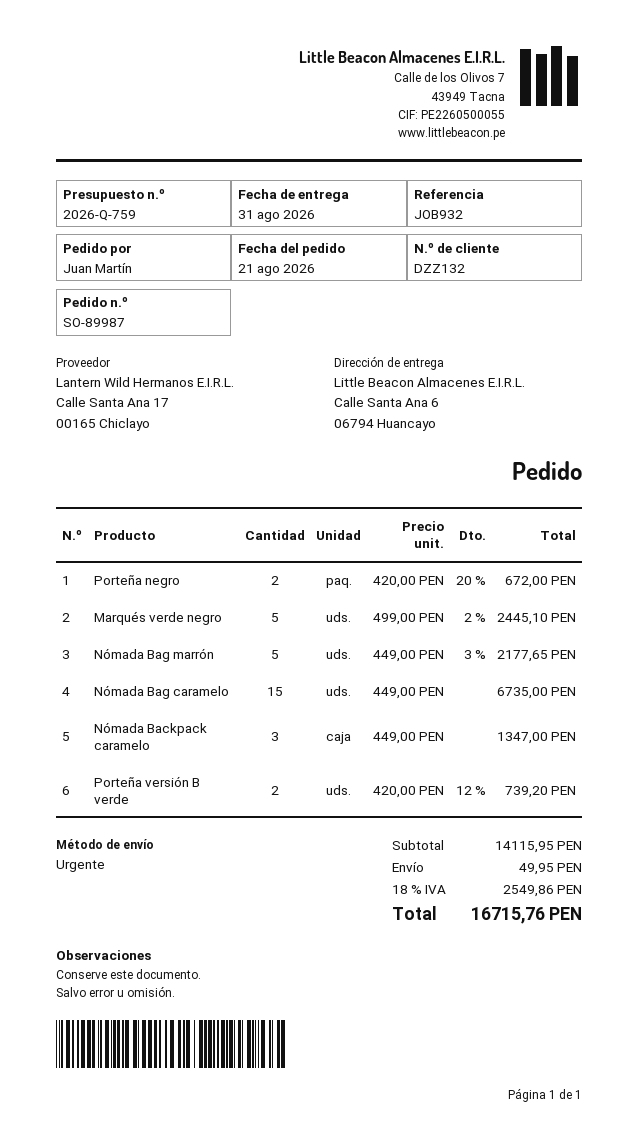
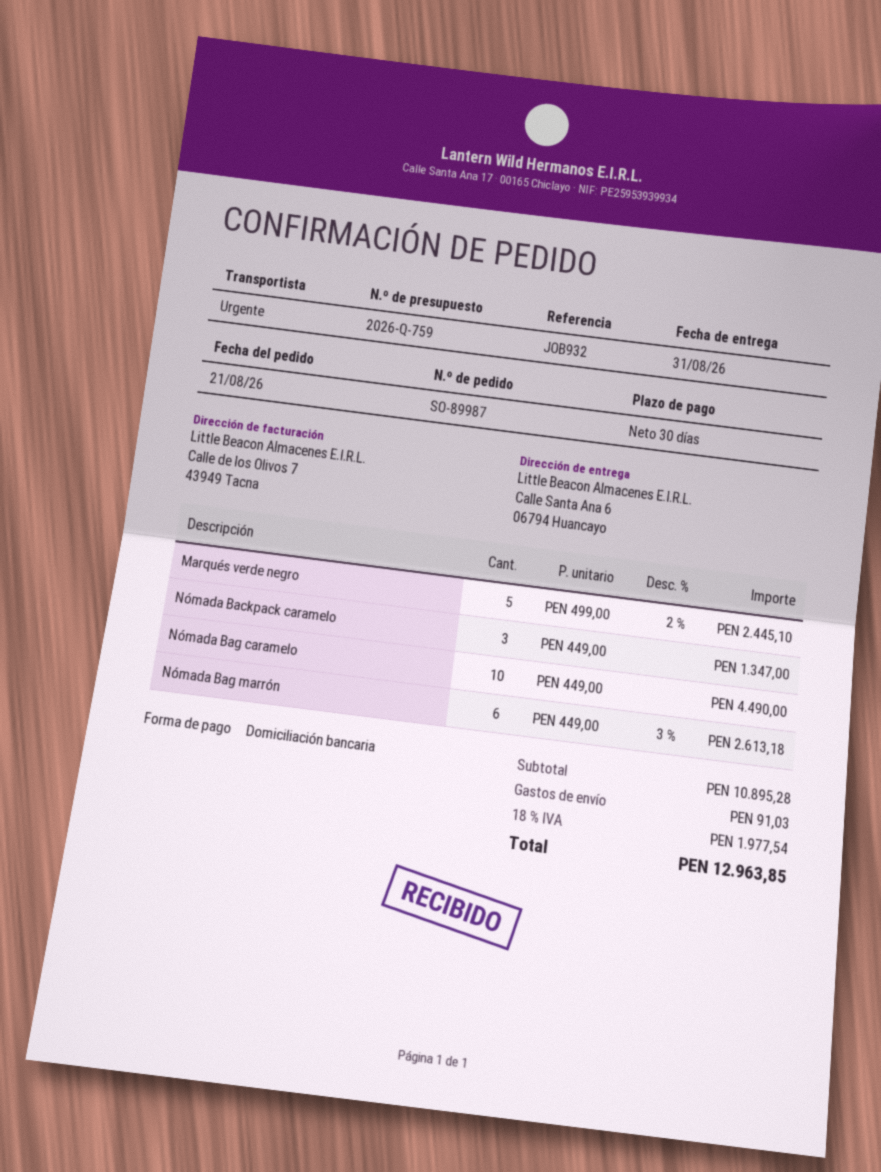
Porteña negro: 2 x 420.00 - 20% = 672.00 -> none
Nómada Bag marrón: 5 x 449.00 - 3% = 2177.65 -> 6 x 449.00 - 3% = 2613.18
Nómada Bag caramelo: 15 x 449.00 = 6735.00 -> 10 x 449.00 = 4490.00
Porteña versión B verde: 2 x 420.00 - 12% = 739.20 -> none
subtotal: 14115.95 -> 10895.28
shipping: 49.95 -> 91.03
tax: 18% = 2549.86 -> 18% = 1977.54
total: 16715.76 -> 12963.85

